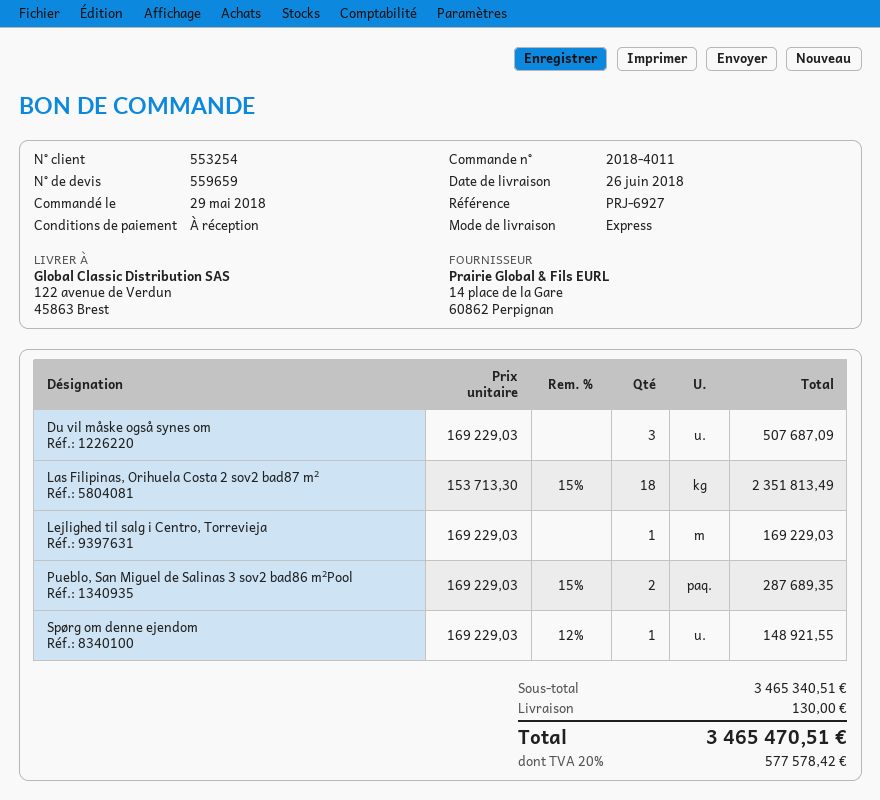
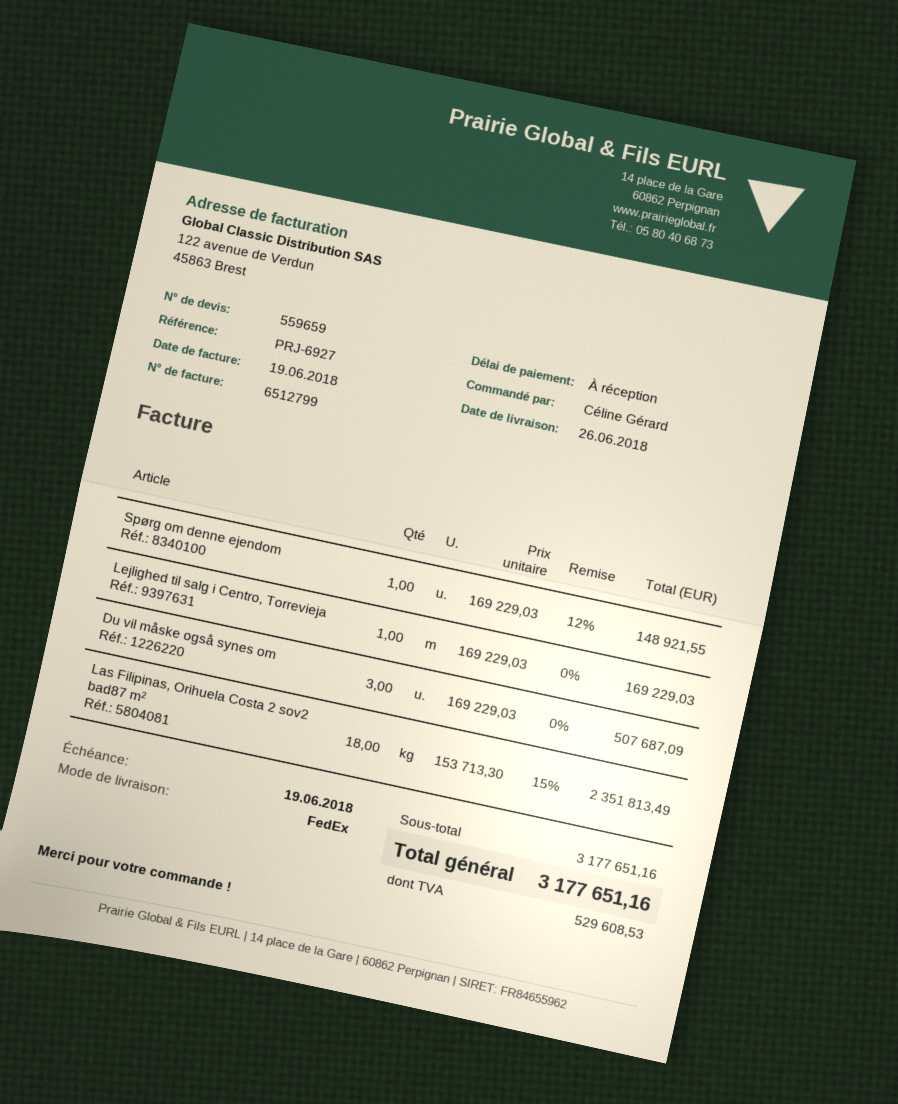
shipping method: express -> FedEx
Pueblo, San Miguel de Salinas 3 sov2 bad86 m²Pool: 2 x 169229.03 - 15% = 287689.35 -> none
subtotal: 3465340.51 -> 3177651.16
shipping: 130.00 -> none
tax: 577578.42 -> 529608.53
total: 3465470.51 -> 3177651.16

